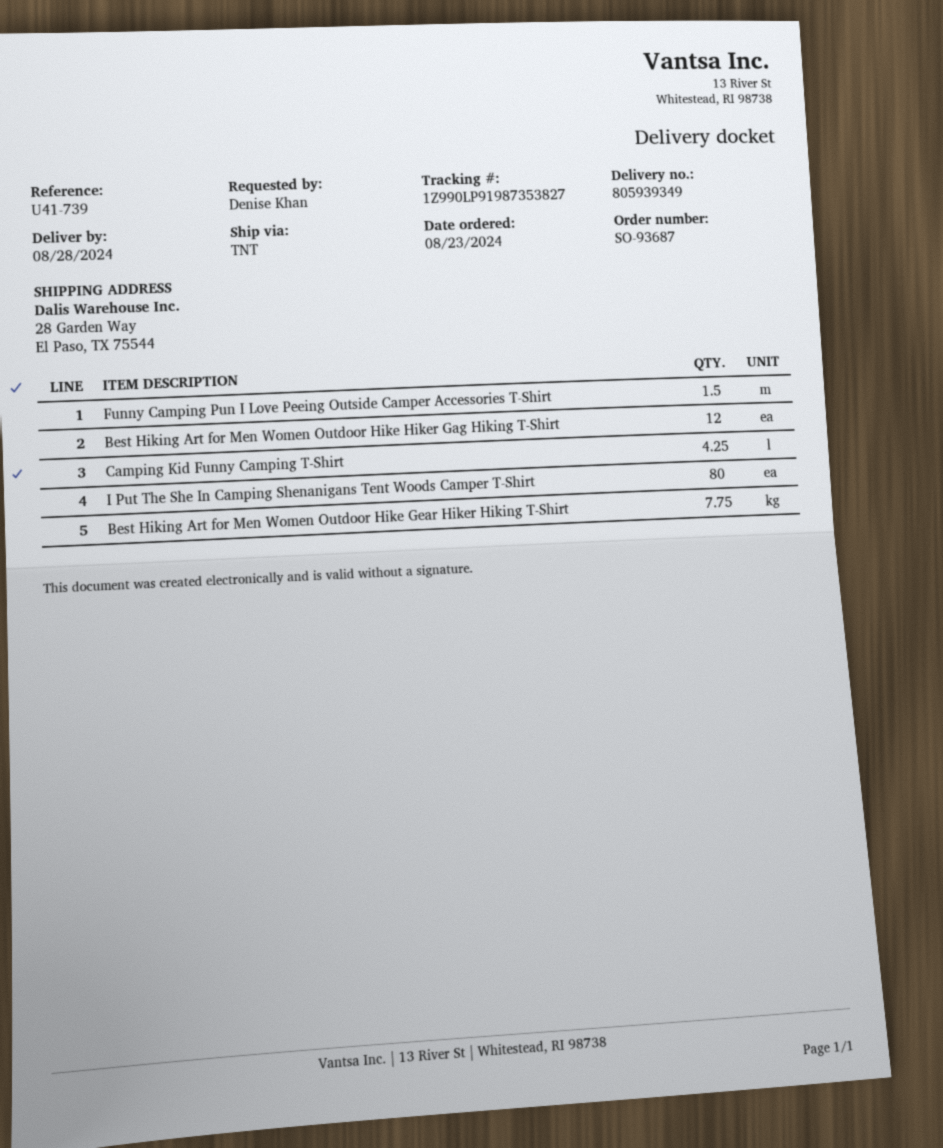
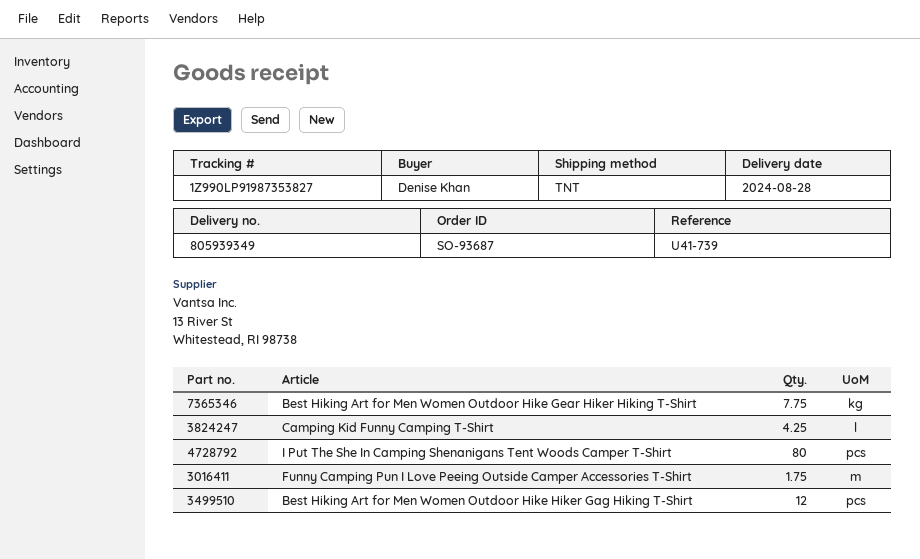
Funny Camping Pun I Love Peeing Outside Camper Accessories T-Shirt: 1.5 -> 1.75

